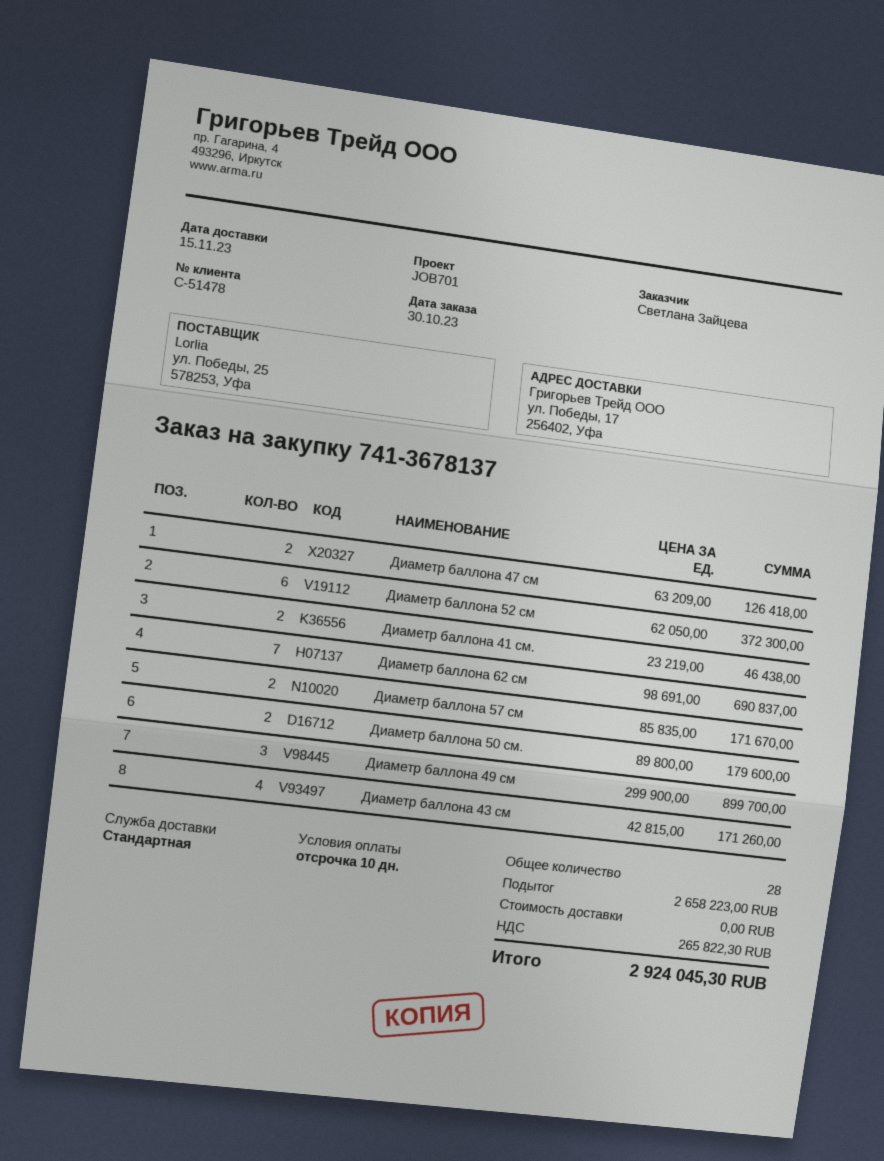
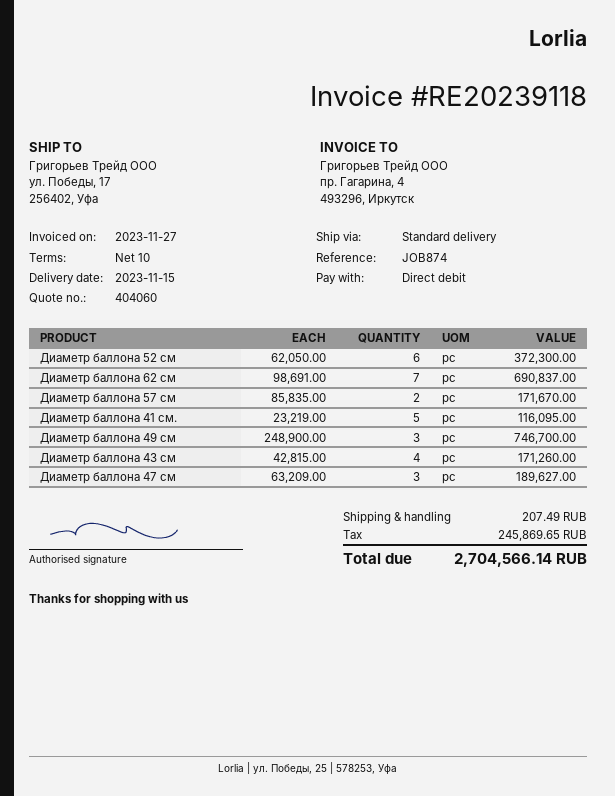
reference: JOB701 -> JOB874
Диаметр баллона 47 см: 2 x 63209.00 = 126418.00 -> 3 x 63209.00 = 189627.00
Диаметр баллона 41 см.: 2 x 23219.00 = 46438.00 -> 5 x 23219.00 = 116095.00
Диаметр баллона 50 см.: 2 x 89800.00 = 179600.00 -> none
Диаметр баллона 49 см: 3 x 299900.00 = 899700.00 -> 3 x 248900.00 = 746700.00
shipping: 0.00 -> 207.49
tax: 265822.30 -> 245869.65
total: 2924045.30 -> 2704566.14

